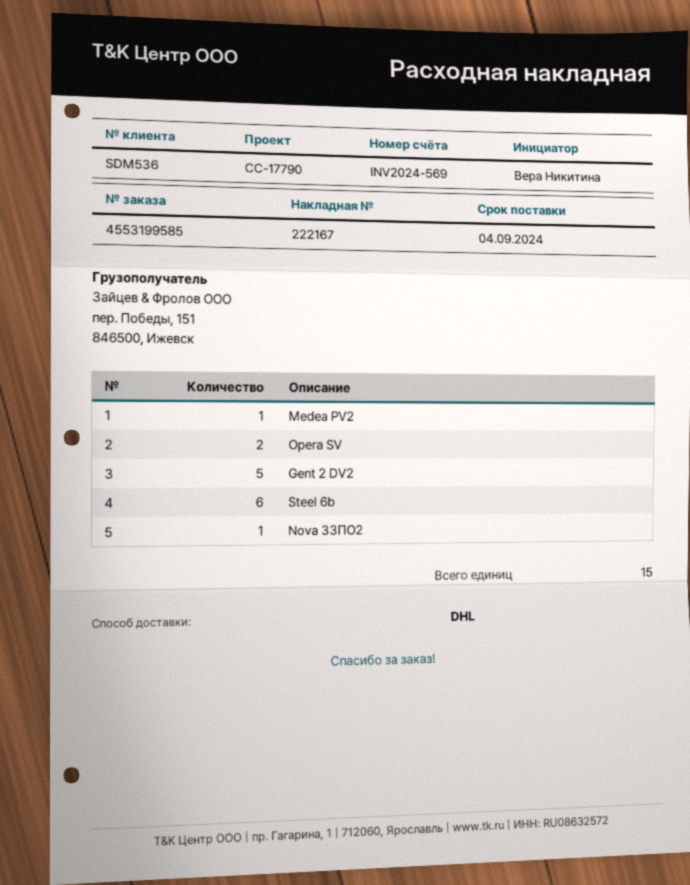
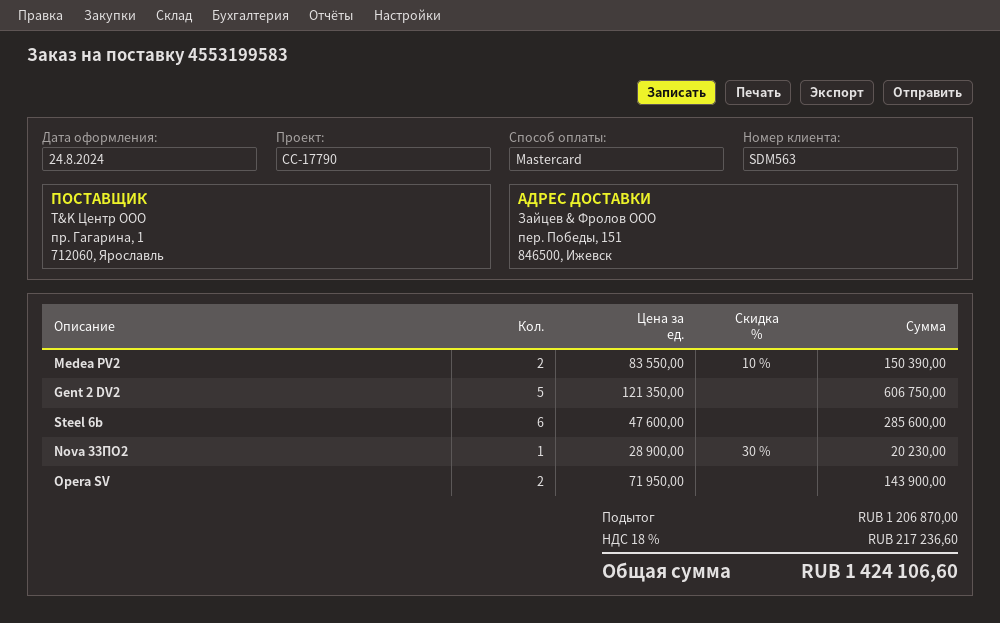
order number: 4553199585 -> 4553199583
customer number: SDM536 -> SDM563
Medea PV2: 1 -> 2

